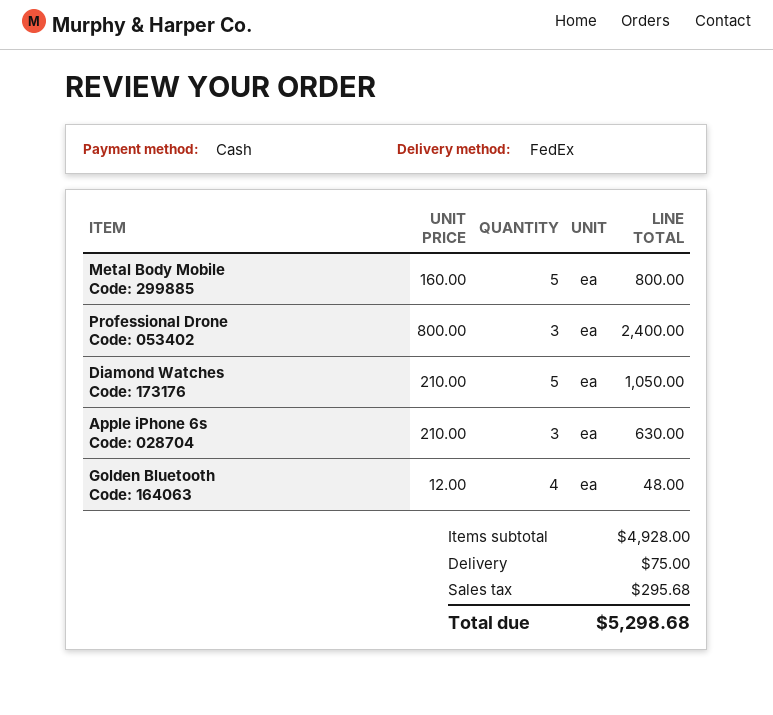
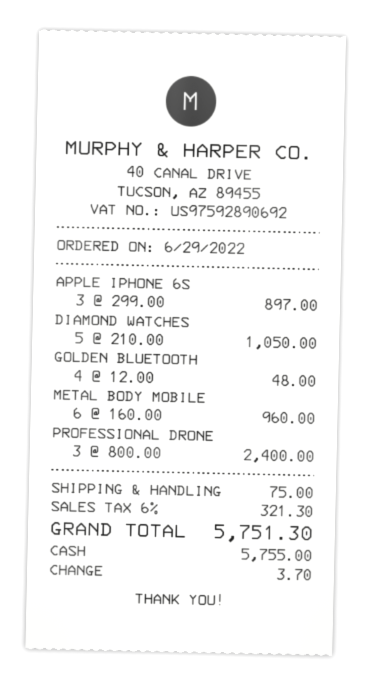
Metal Body Mobile: 5 x 160.00 = 800.00 -> 6 x 160.00 = 960.00
Apple iPhone 6s: 3 x 210.00 = 630.00 -> 3 x 299.00 = 897.00
tax: 295.68 -> 321.30
total: 5298.68 -> 5751.30

